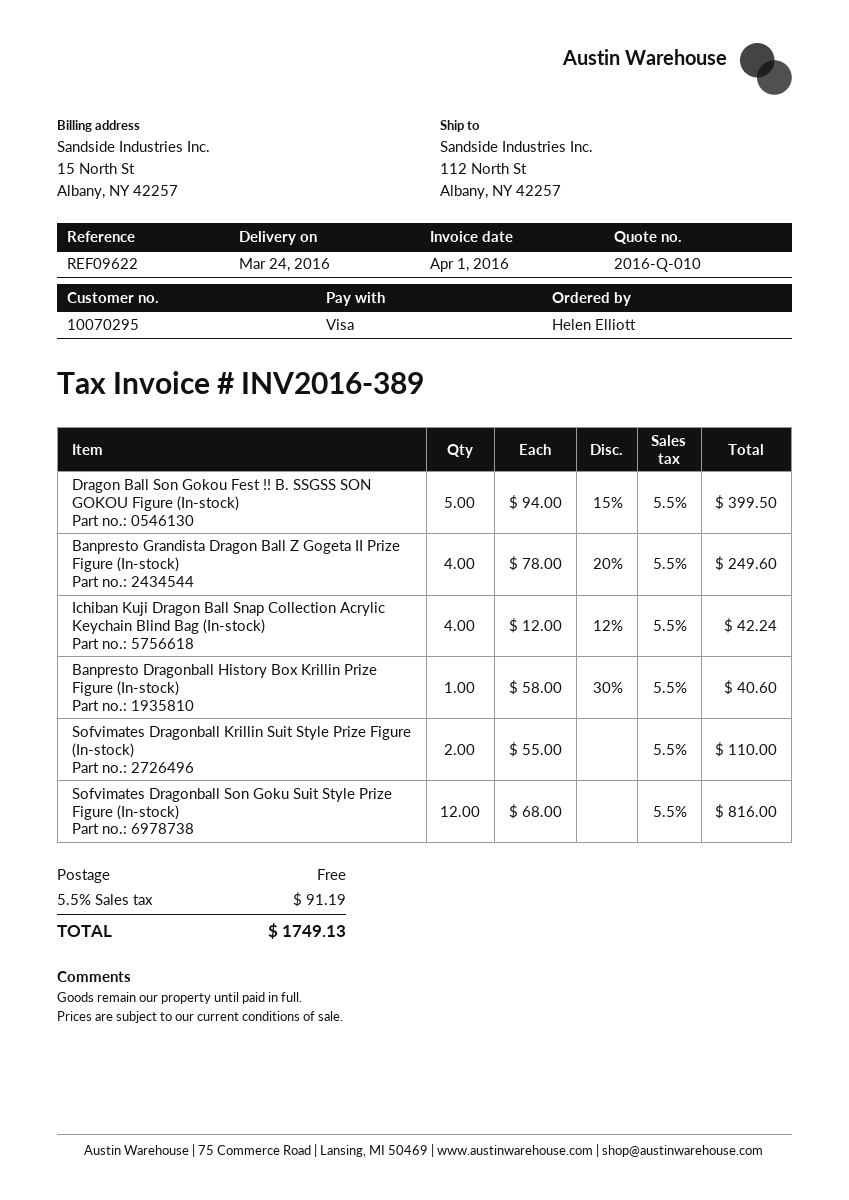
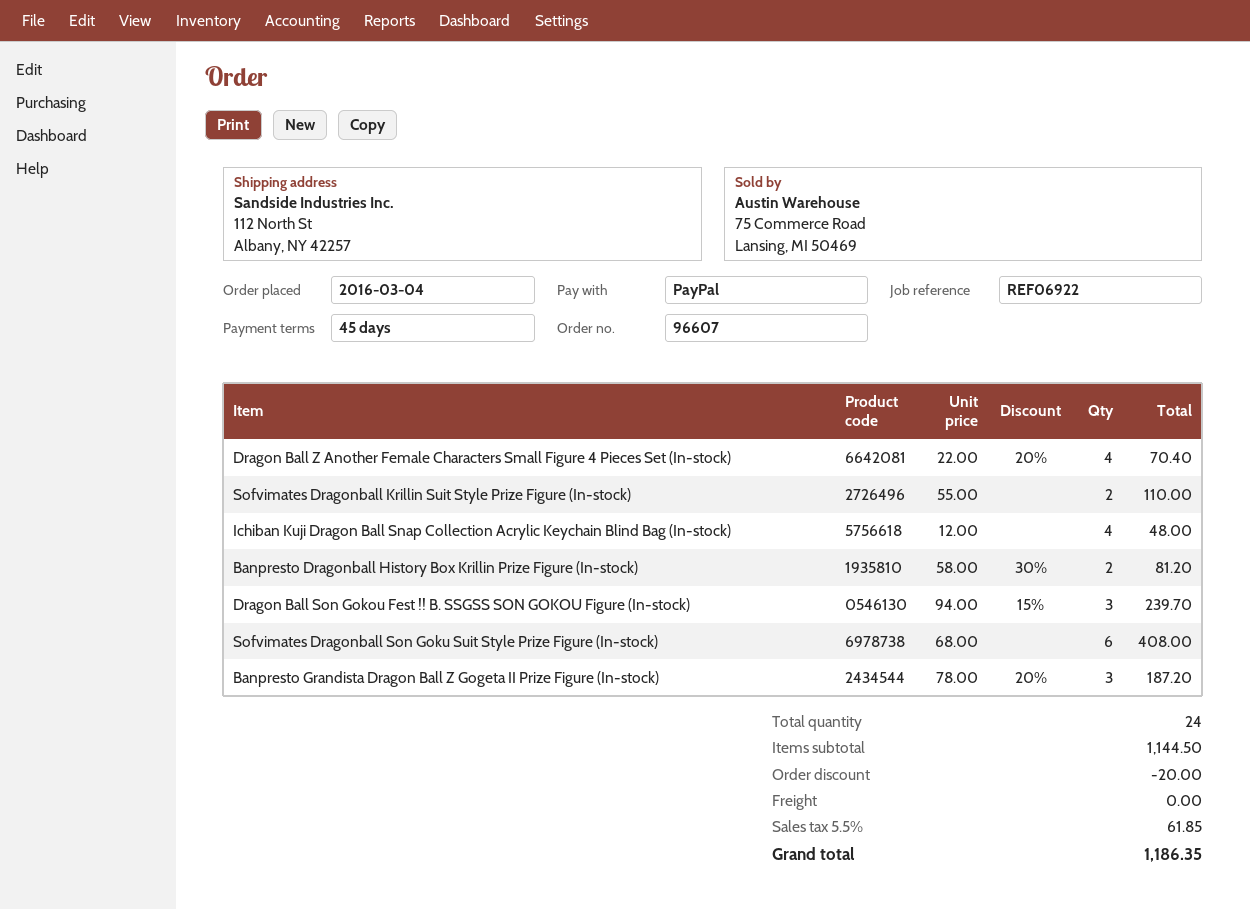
reference: REF09622 -> REF06922
payment method: Visa -> PayPal
Dragon Ball Son Gokou Fest !! B. SSGSS SON GOKOU Figure (In-stock): 5 x 94.00 - 15% = 399.50 -> 3 x 94.00 - 15% = 239.70
Banpresto Grandista Dragon Ball Z Gogeta II Prize Figure (In-stock): 4 x 78.00 - 20% = 249.60 -> 3 x 78.00 - 20% = 187.20
Ichiban Kuji Dragon Ball Snap Collection Acrylic Keychain Blind Bag (In-stock): 4 x 12.00 - 12% = 42.24 -> 4 x 12.00 = 48.00
Banpresto Dragonball History Box Krillin Prize Figure (In-stock): 1 x 58.00 - 30% = 40.60 -> 2 x 58.00 - 30% = 81.20
Sofvimates Dragonball Son Goku Suit Style Prize Figure (In-stock): 12 x 68.00 = 816.00 -> 6 x 68.00 = 408.00
Dragon Ball Z Another Female Characters Small Figure 4 Pieces Set (In-stock): none -> 4 x 22.00 - 20% = 70.40
discount: none -> 20.00
tax: 5.5% = 91.19 -> 5.5% = 61.85
total: 1749.13 -> 1186.35

